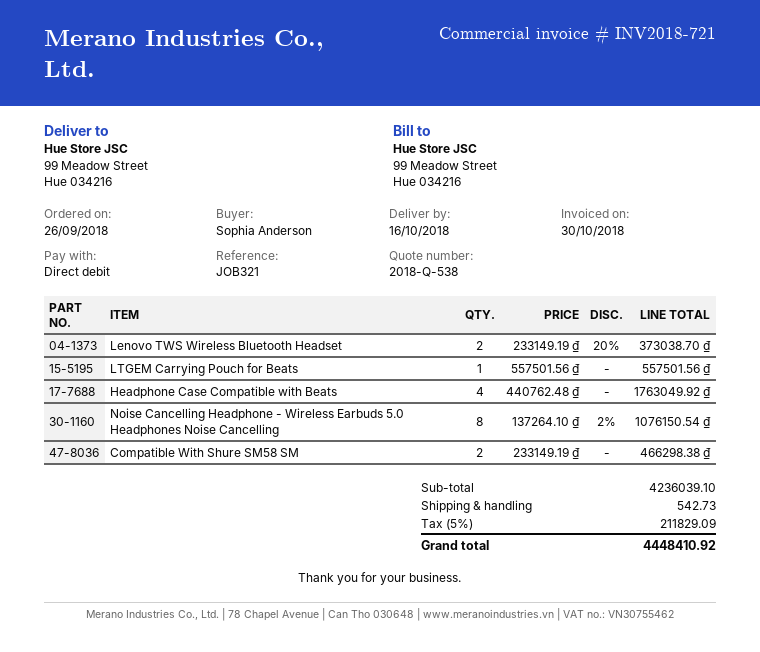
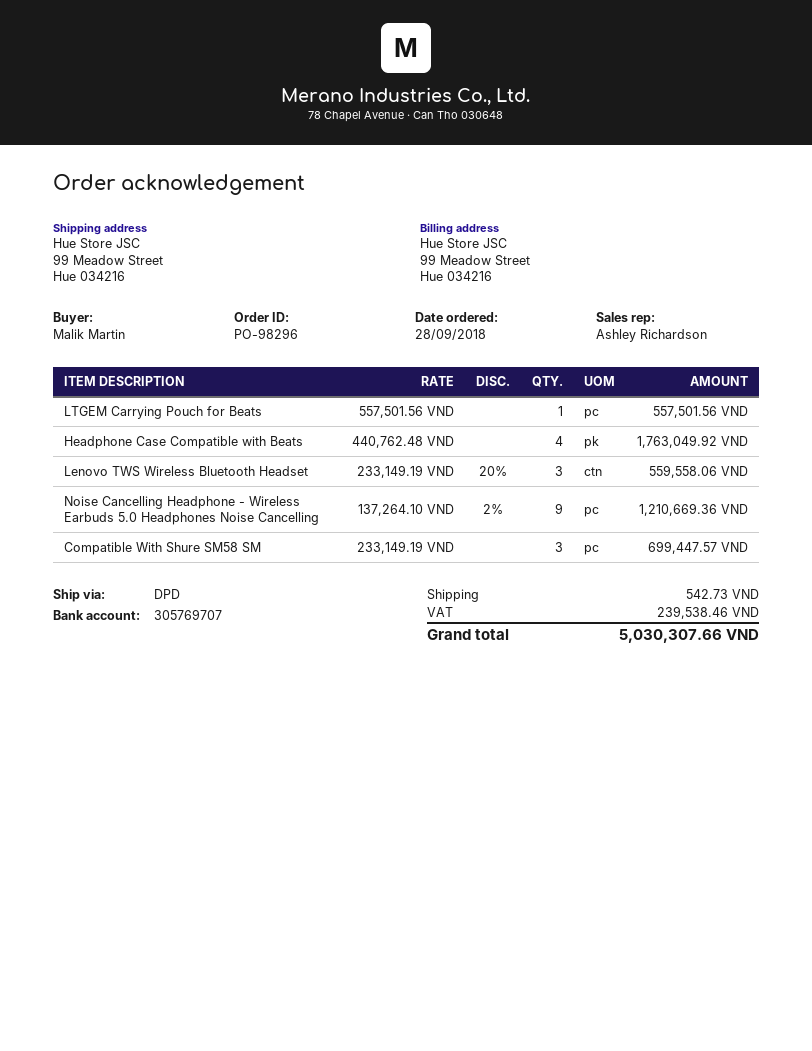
order date: 2018-09-26 -> 2018-09-28
ordered by: Sophia Anderson -> Malik Martin
Lenovo TWS Wireless Bluetooth Headset: 2 x 233149.19 - 20% = 373038.70 -> 3 x 233149.19 - 20% = 559558.06
Noise Cancelling Headphone - Wireless Earbuds 5.0 Headphones Noise Cancelling: 8 x 137264.10 - 2% = 1076150.54 -> 9 x 137264.10 - 2% = 1210669.36
Compatible With Shure SM58 SM: 2 x 233149.19 = 466298.38 -> 3 x 233149.19 = 699447.57
tax: 211829.09 -> 239538.46
total: 4448410.92 -> 5030307.66

